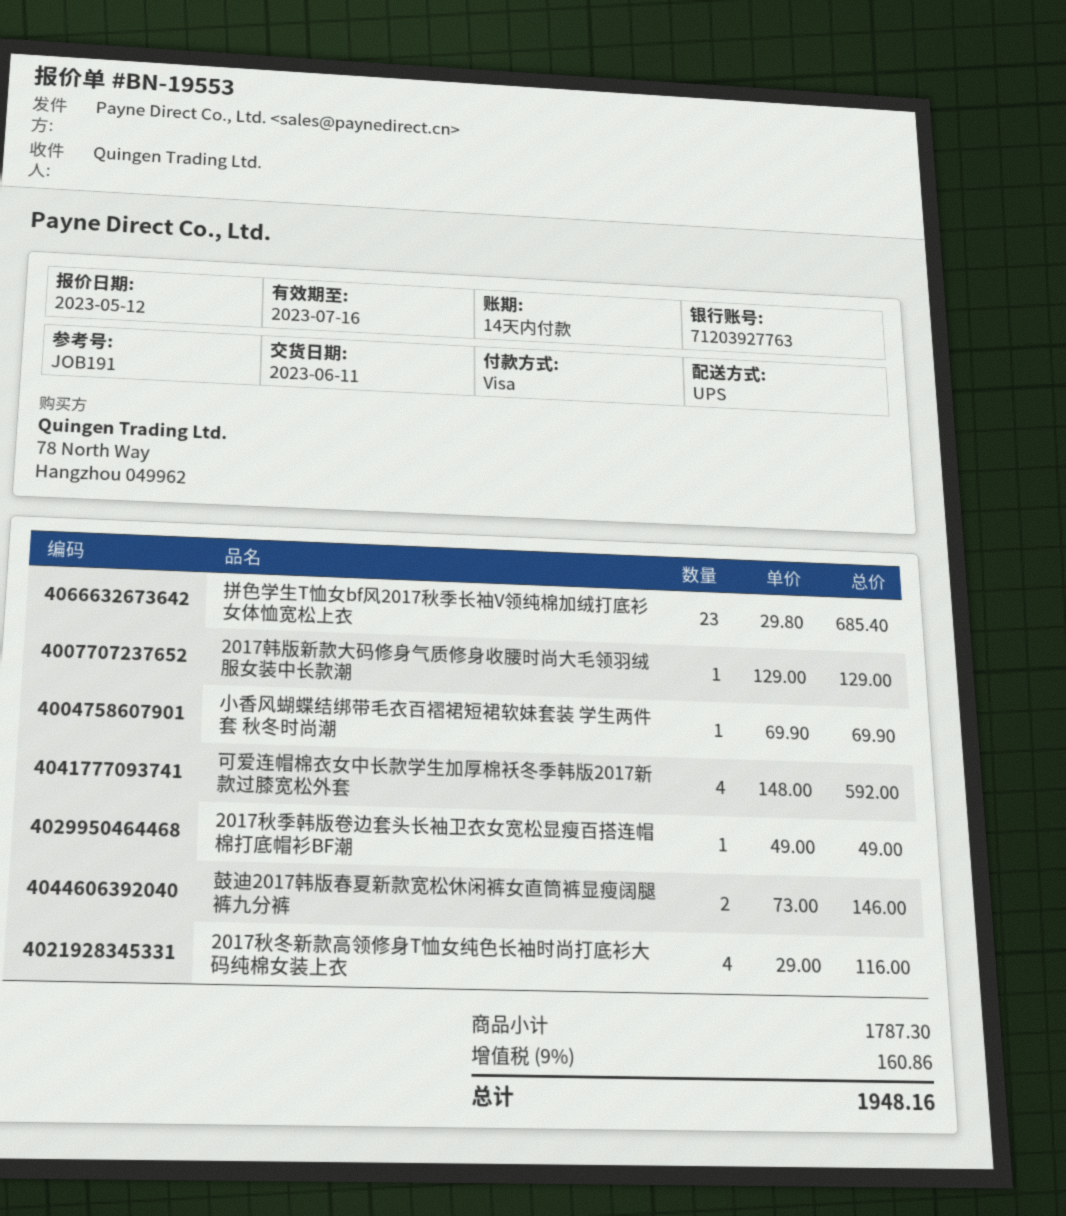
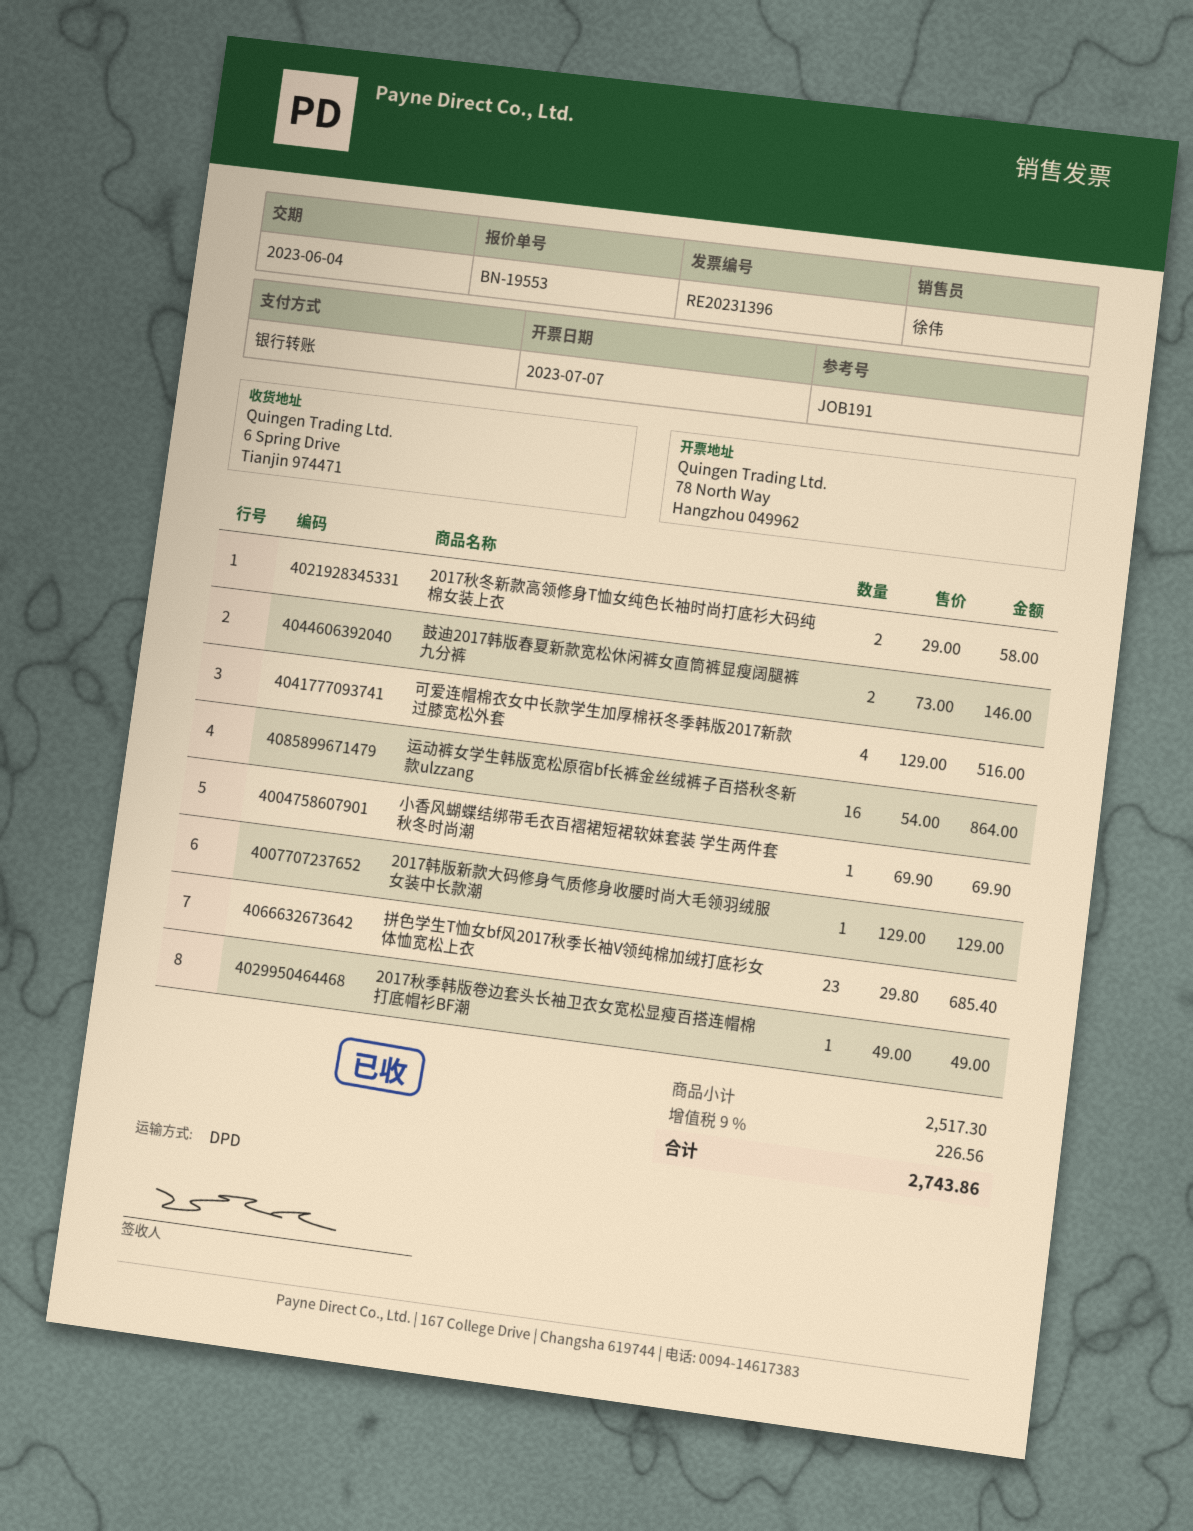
delivery date: 2023-06-11 -> 2023-06-04
payment method: Visa -> bank transfer
shipping method: UPS -> DPD
可爱连帽棉衣女中长款学生加厚棉袄冬季韩版2017新款过膝宽松外套: 4 x 148.00 = 592.00 -> 4 x 129.00 = 516.00
2017秋冬新款高领修身T恤女纯色长袖时尚打底衫大码纯棉女装上衣: 4 x 29.00 = 116.00 -> 2 x 29.00 = 58.00
运动裤女学生韩版宽松原宿bf长裤金丝绒裤子百搭秋冬新款ulzzang: none -> 16 x 54.00 = 864.00
subtotal: 1787.30 -> 2517.30
tax: 9% = 160.86 -> 9% = 226.56
total: 1948.16 -> 2743.86

